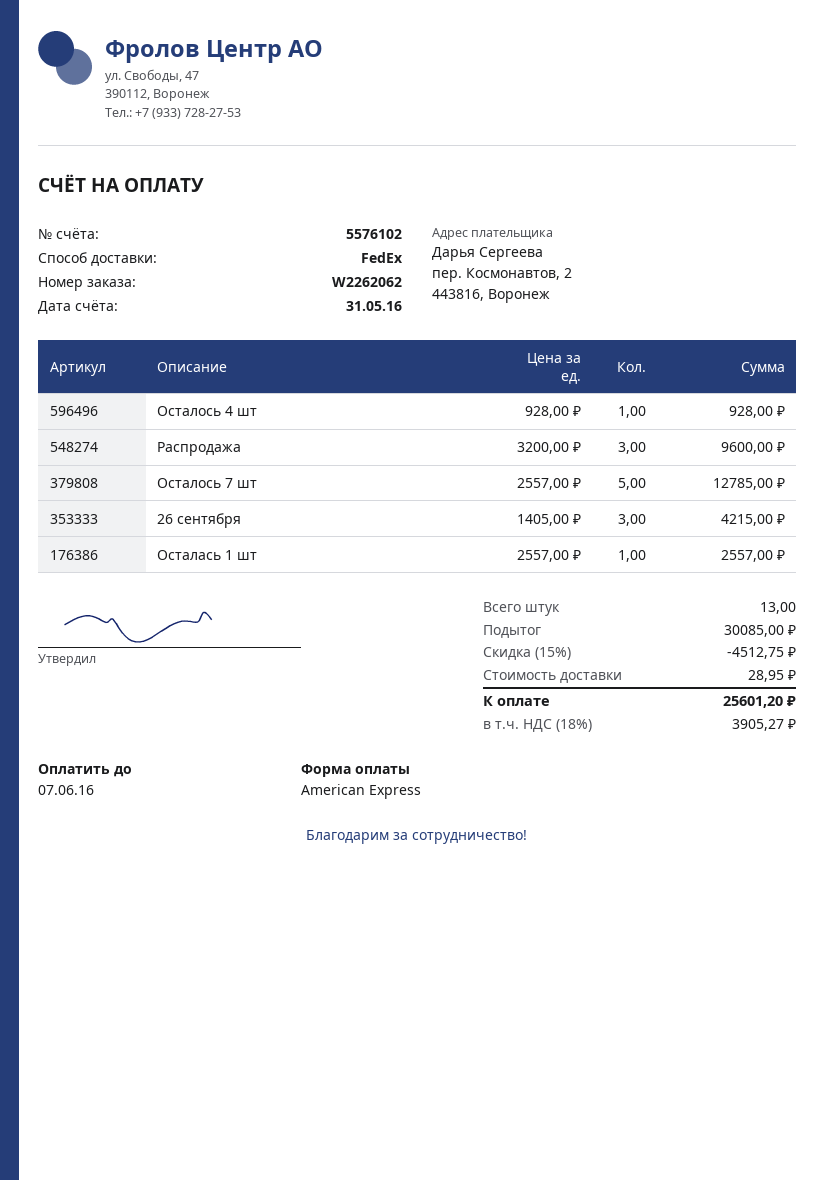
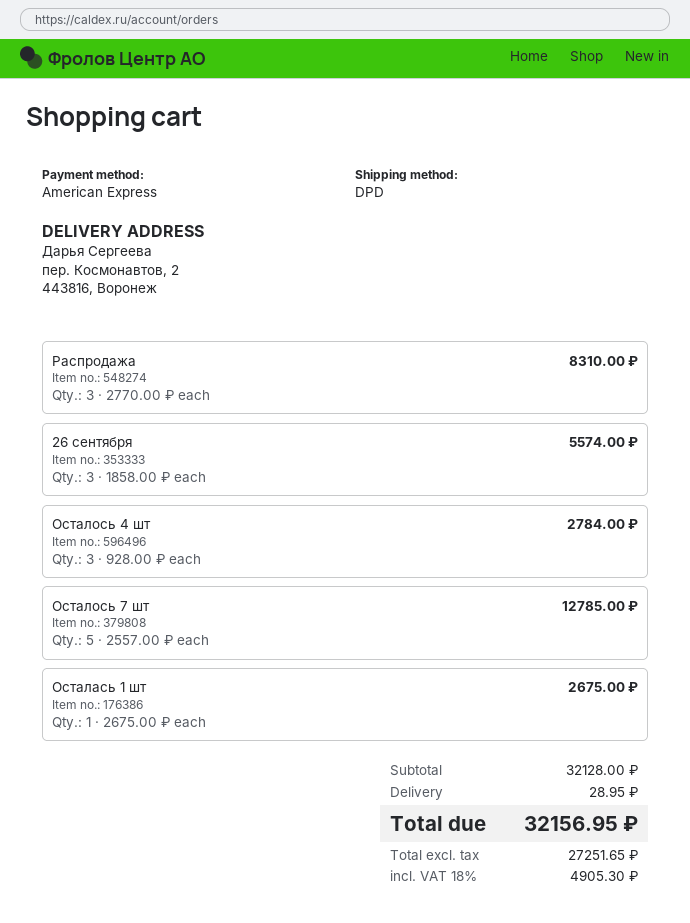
shipping method: FedEx -> DPD
Осталось 4 шт: 1 x 928.00 = 928.00 -> 3 x 928.00 = 2784.00
Распродажа: 3 x 3200.00 = 9600.00 -> 3 x 2770.00 = 8310.00
26 сентября: 3 x 1405.00 = 4215.00 -> 3 x 1858.00 = 5574.00
Осталась 1 шт: 1 x 2557.00 = 2557.00 -> 1 x 2675.00 = 2675.00
subtotal: 30085.00 -> 32128.00
discount: 15% = 4512.75 -> none
tax: 18% = 3905.27 -> 18% = 4905.30
total: 25601.20 -> 32156.95

